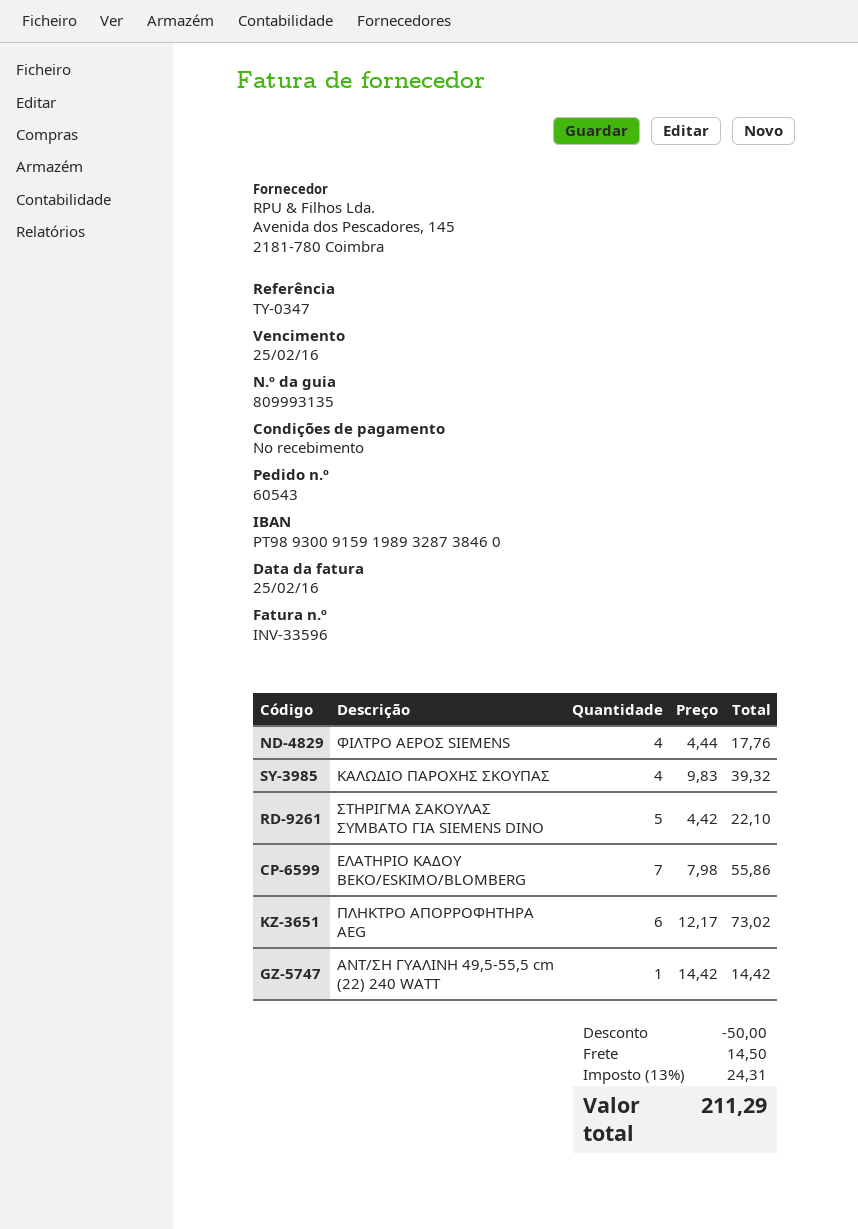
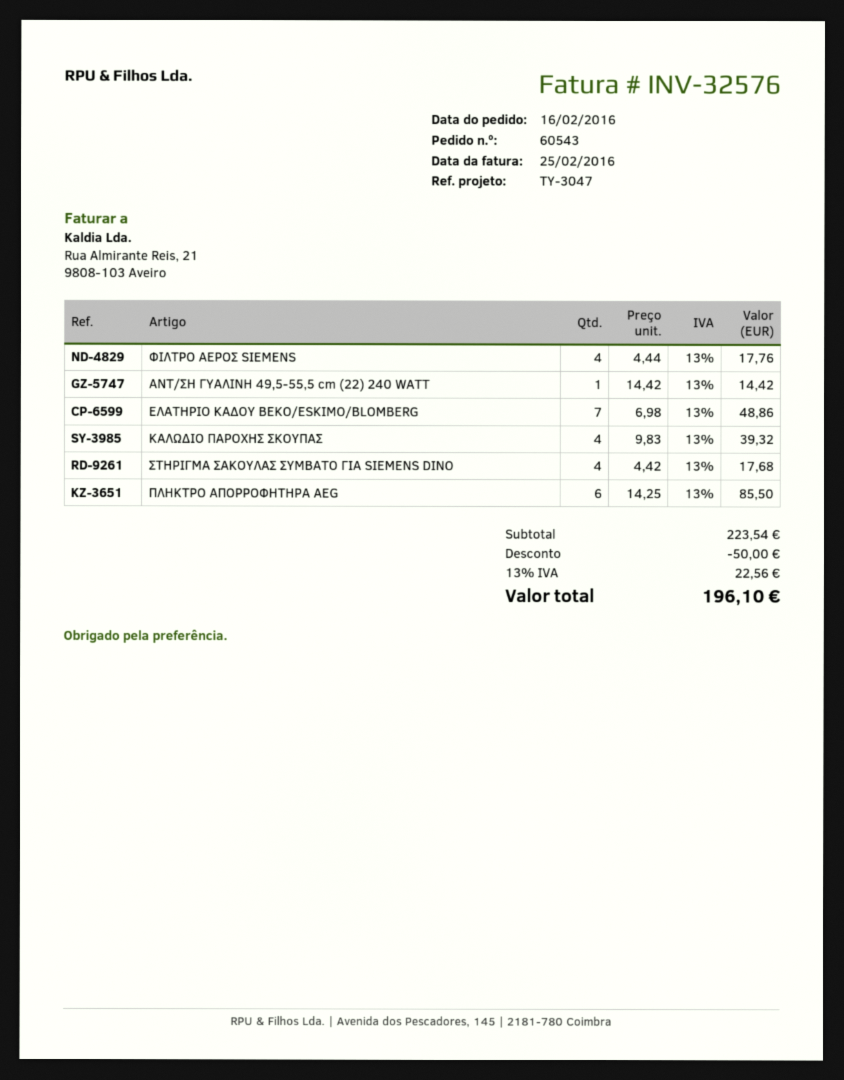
invoice number: INV-33596 -> INV-32576
reference: TY-0347 -> TY-3047
ΣΤΗΡΙΓΜΑ ΣΑΚΟΥΛΑΣ ΣΥΜΒΑΤΟ ΓΙΑ SIEMENS DINO: 5 x 4.42 = 22.10 -> 4 x 4.42 = 17.68
ΕΛΑΤΗΡΙΟ ΚΑΔΟΥ BEKO/ESKIMO/BLOMBERG: 7 x 7.98 = 55.86 -> 7 x 6.98 = 48.86
ΠΛΗΚΤΡΟ ΑΠΟΡΡΟΦΗΤΗΡΑ AEG: 6 x 12.17 = 73.02 -> 6 x 14.25 = 85.50
shipping: 14.50 -> none
tax: 13% = 24.31 -> 13% = 22.56
total: 211.29 -> 196.10

